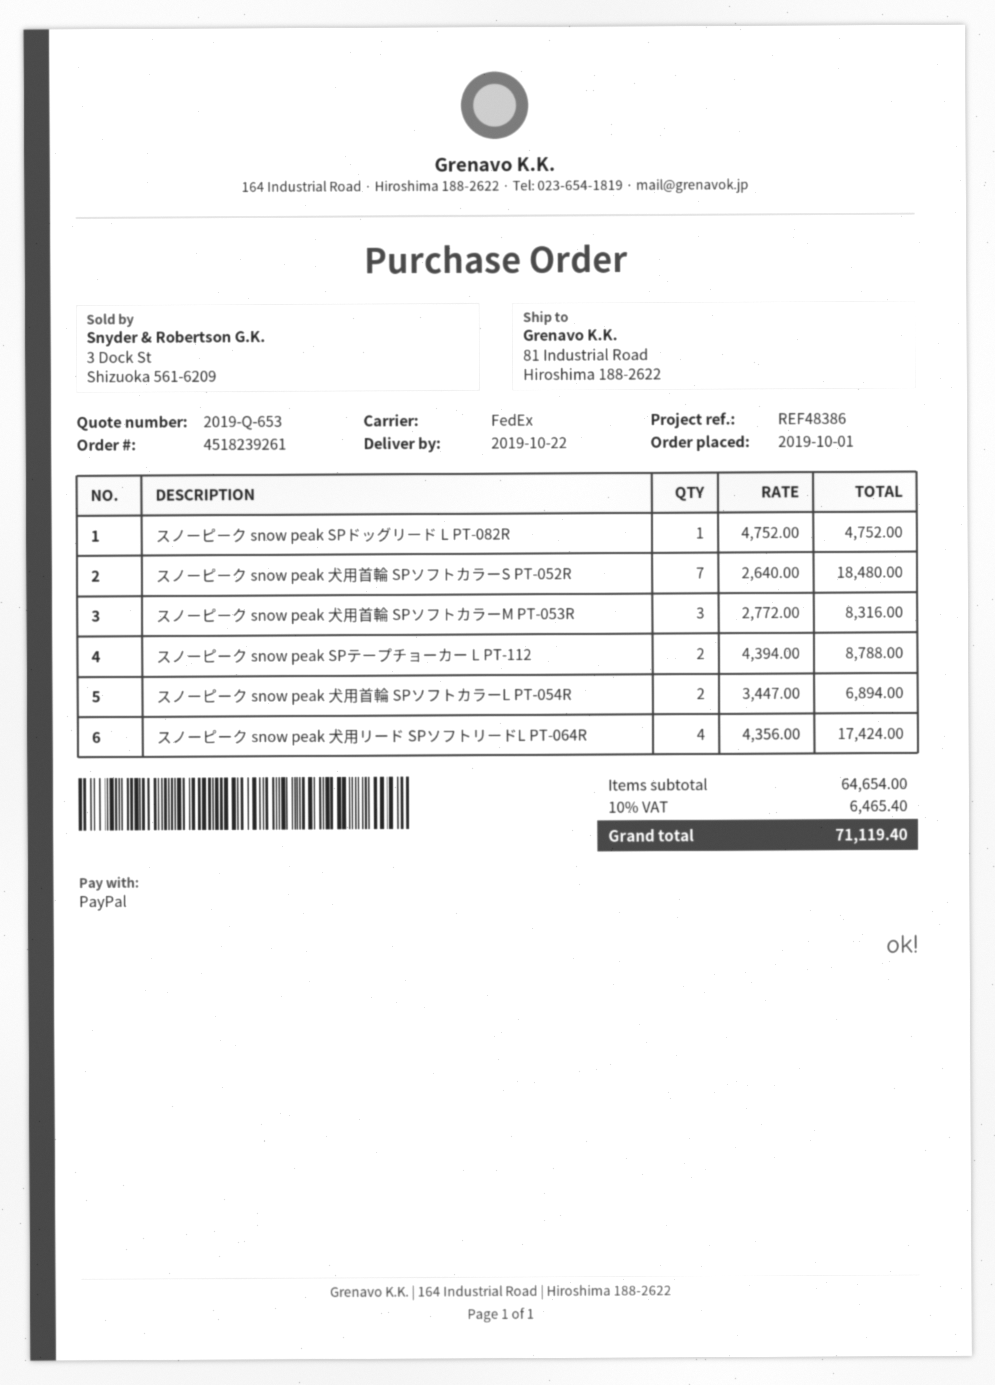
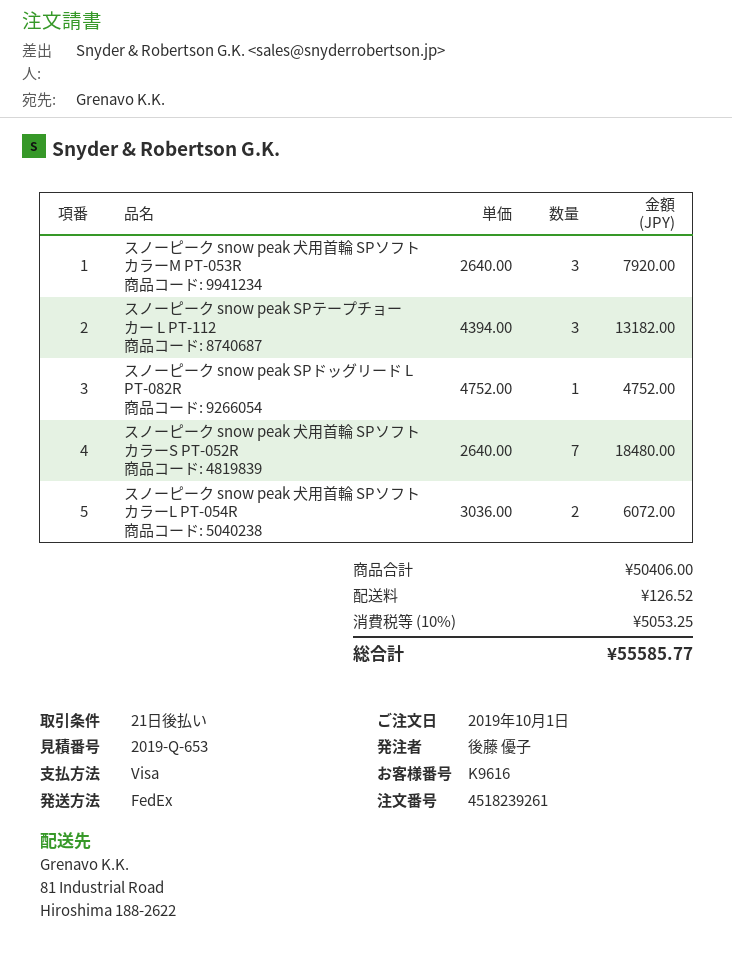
payment method: PayPal -> Visa
スノーピーク snow peak 犬用首輪 SPソフトカラーM PT-053R: 3 x 2772.00 = 8316.00 -> 3 x 2640.00 = 7920.00
スノーピーク snow peak SPテープチョーカー L PT-112: 2 x 4394.00 = 8788.00 -> 3 x 4394.00 = 13182.00
スノーピーク snow peak 犬用首輪 SPソフトカラーL PT-054R: 2 x 3447.00 = 6894.00 -> 2 x 3036.00 = 6072.00
スノーピーク snow peak 犬用リード SPソフトリードL PT-064R: 4 x 4356.00 = 17424.00 -> none
subtotal: 64654.00 -> 50406.00
shipping: none -> 126.52
tax: 10% = 6465.40 -> 10% = 5053.25
total: 71119.40 -> 55585.77

